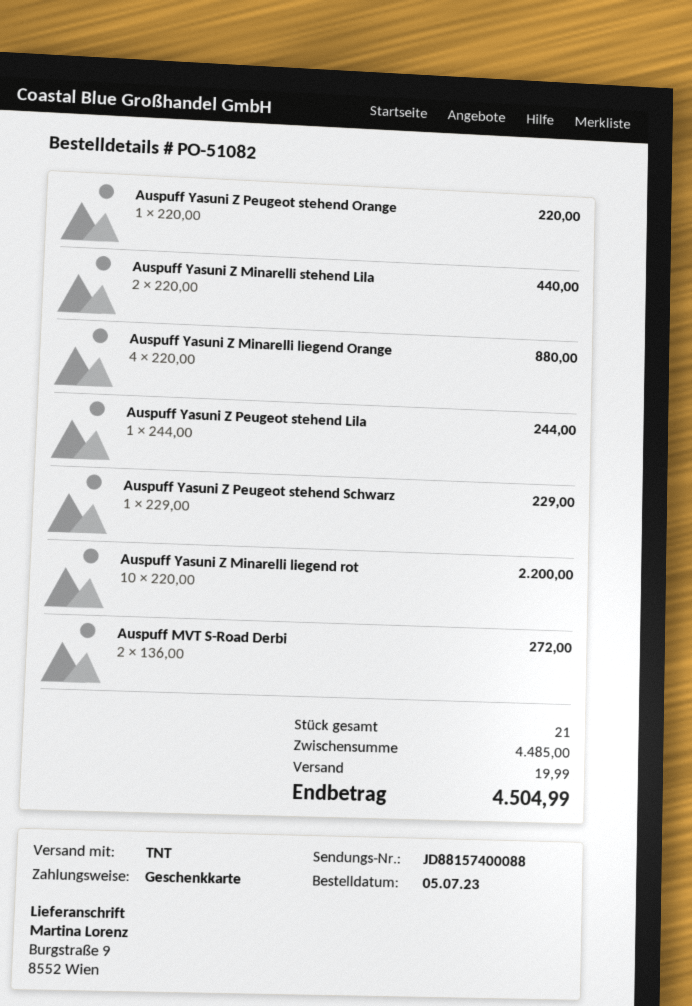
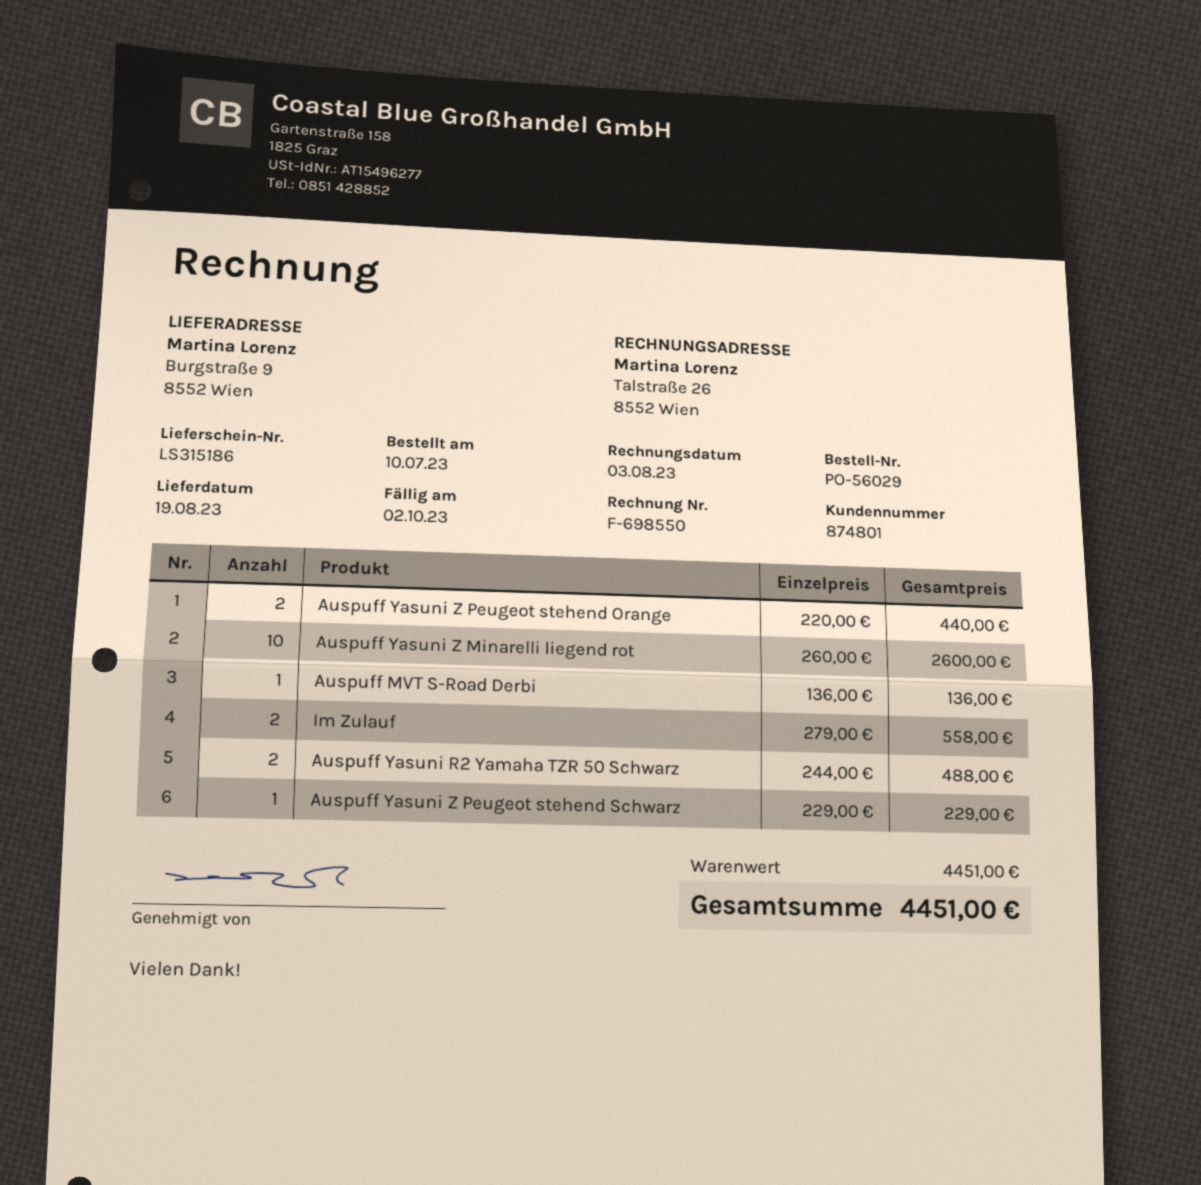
order number: PO-51082 -> PO-56029
order date: 2023-07-05 -> 2023-07-10
Auspuff Yasuni Z Peugeot stehend Orange: 1 x 220.00 = 220.00 -> 2 x 220.00 = 440.00
Auspuff Yasuni Z Minarelli stehend Lila: 2 x 220.00 = 440.00 -> none
Auspuff Yasuni Z Minarelli liegend Orange: 4 x 220.00 = 880.00 -> none
Auspuff Yasuni Z Peugeot stehend Lila: 1 x 244.00 = 244.00 -> none
Auspuff Yasuni Z Minarelli liegend rot: 10 x 220.00 = 2200.00 -> 10 x 260.00 = 2600.00
Auspuff MVT S-Road Derbi: 2 x 136.00 = 272.00 -> 1 x 136.00 = 136.00
Im Zulauf: none -> 2 x 279.00 = 558.00
Auspuff Yasuni R2 Yamaha TZR 50 Schwarz: none -> 2 x 244.00 = 488.00
subtotal: 4485.00 -> 4451.00
shipping: 19.99 -> none
total: 4504.99 -> 4451.00

